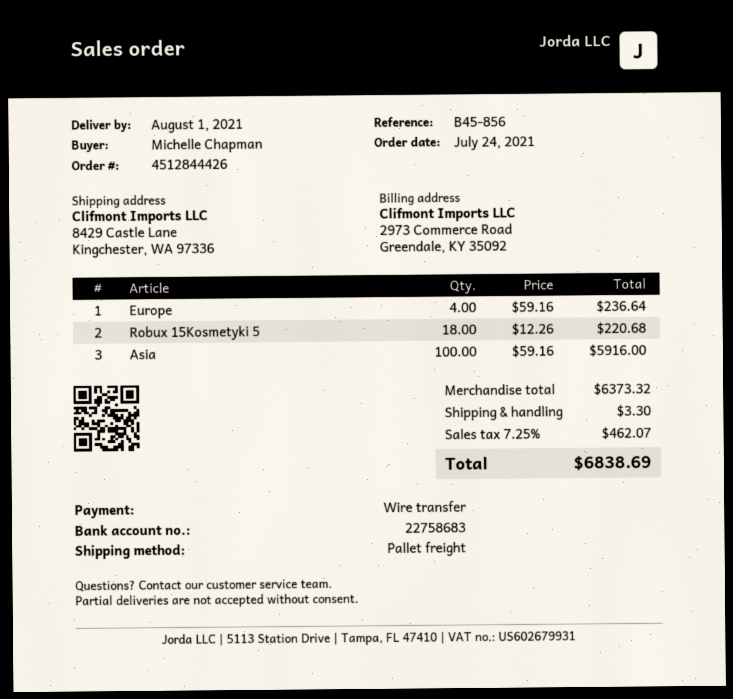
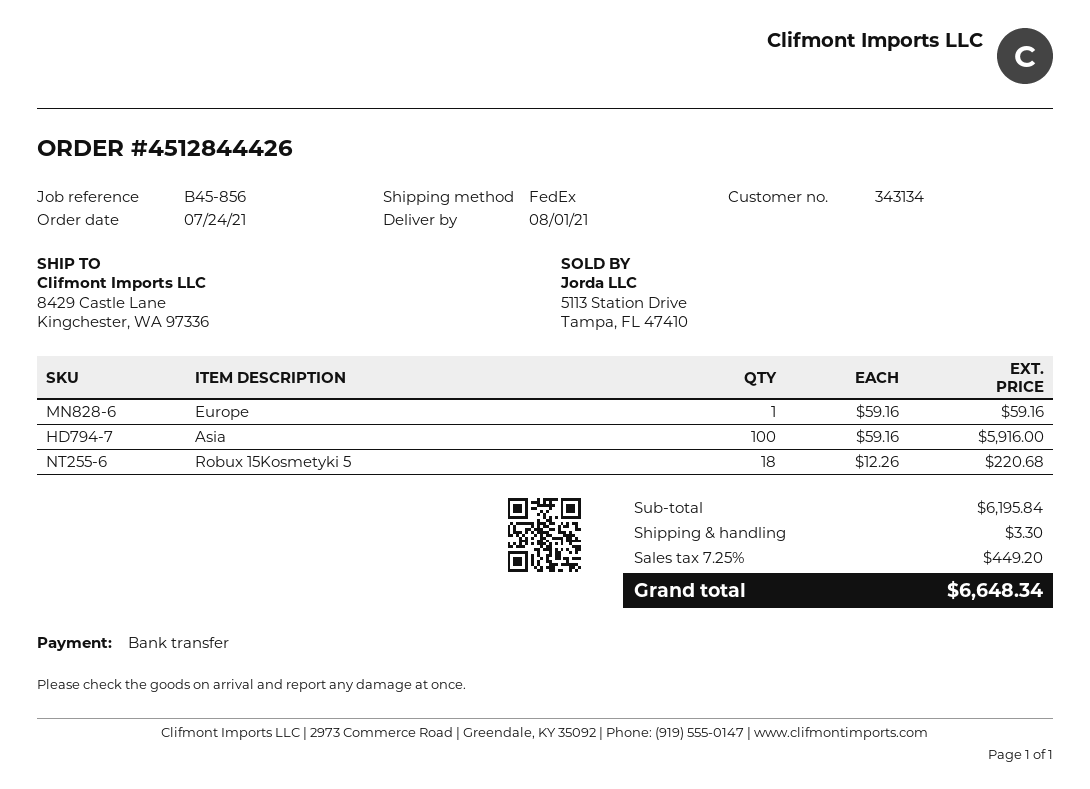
shipping method: pallet freight -> FedEx
Europe: 4 x 59.16 = 236.64 -> 1 x 59.16 = 59.16
subtotal: 6373.32 -> 6195.84
tax: 7.25% = 462.07 -> 7.25% = 449.20
total: 6838.69 -> 6648.34

